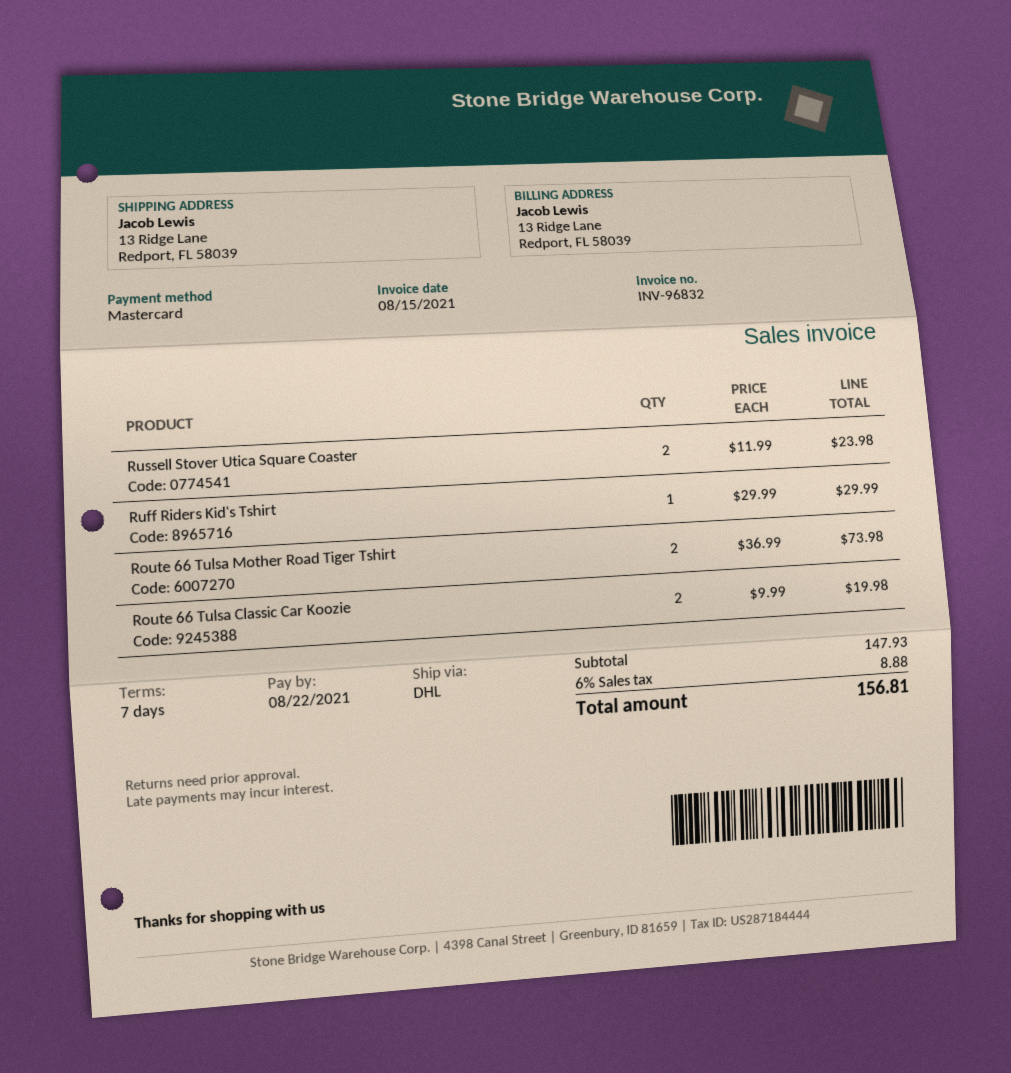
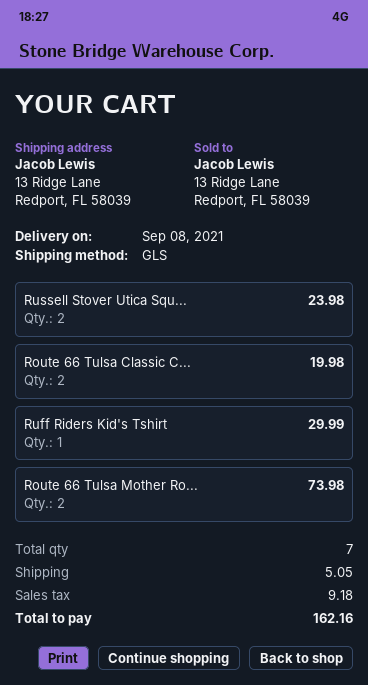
shipping method: DHL -> GLS
shipping: none -> 5.05
tax: 8.88 -> 9.18
total: 156.81 -> 162.16

